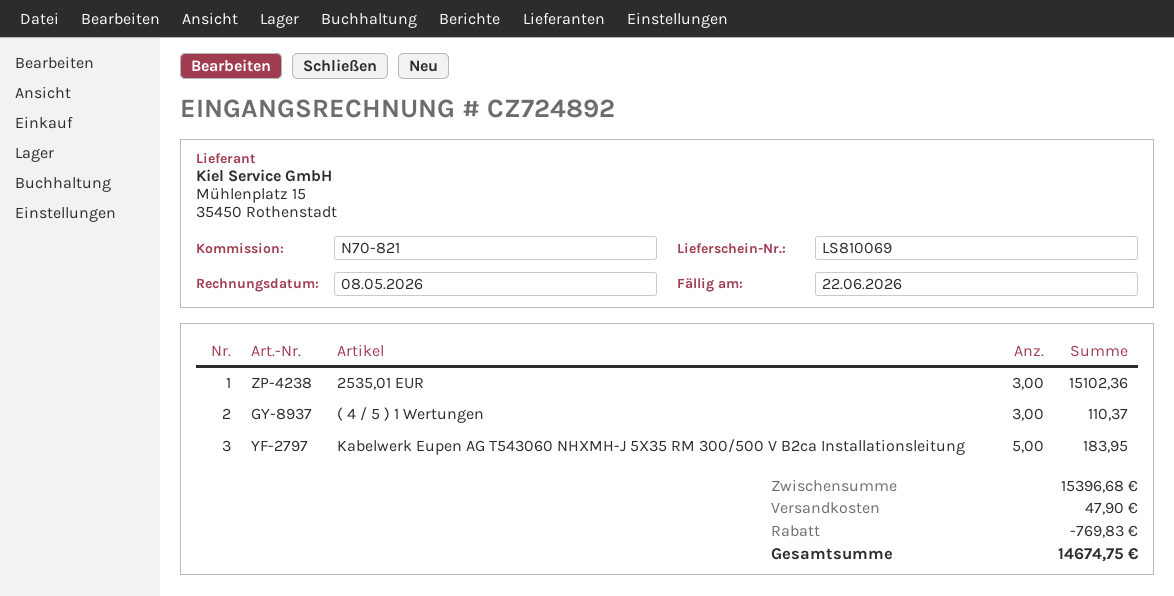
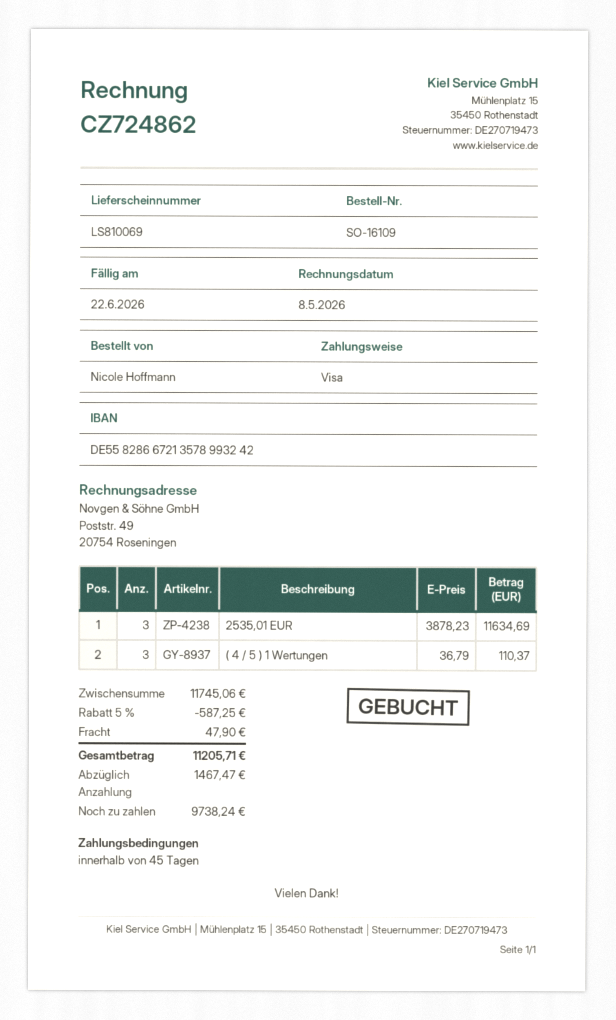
invoice number: CZ724892 -> CZ724862
2535,01 EUR: 3 for 15102.36 -> 3 for 11634.69
Kabelwerk Eupen AG T543060 NHXMH-J 5X35 RM 300/500 V B2ca Installationsleitung: 5 for 183.95 -> none
subtotal: 15396.68 -> 11745.06
discount: 769.83 -> 587.25
total: 14674.75 -> 11205.71

